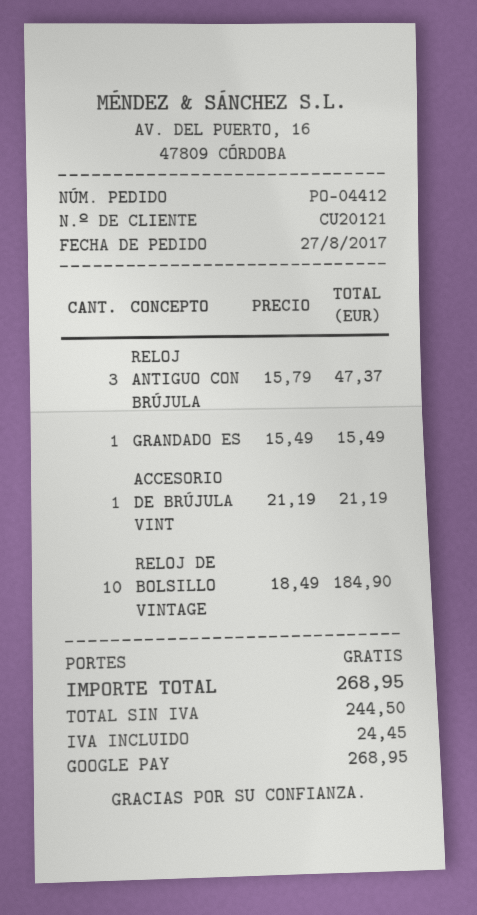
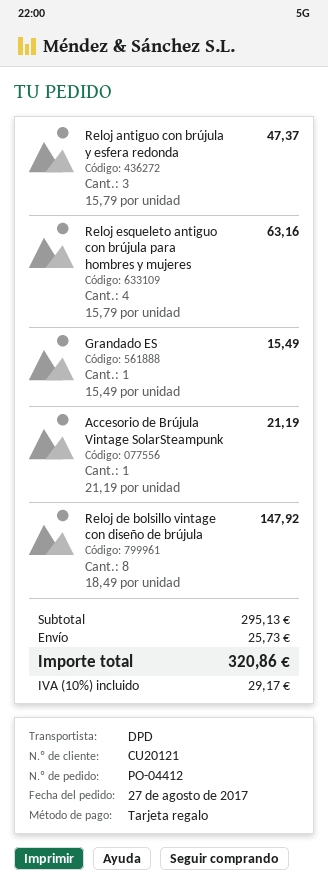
payment method: Google Pay -> gift card
RELOJ DE BOLSILLO VINTAGE: 10 x 18.49 = 184.90 -> 8 x 18.49 = 147.92
Reloj esqueleto antiguo con brújula para hombres y mujeres: none -> 4 x 15.79 = 63.16
shipping: 0.00 -> 25.73
tax: 24.45 -> 29.17
total: 268.95 -> 320.86

